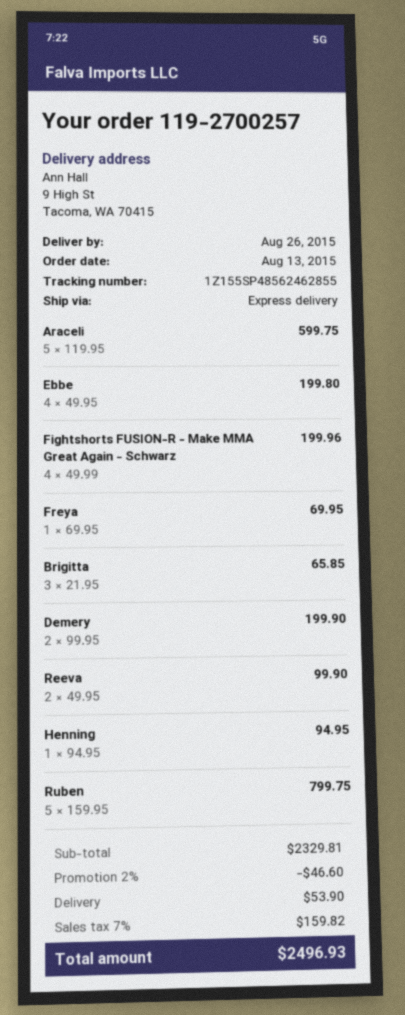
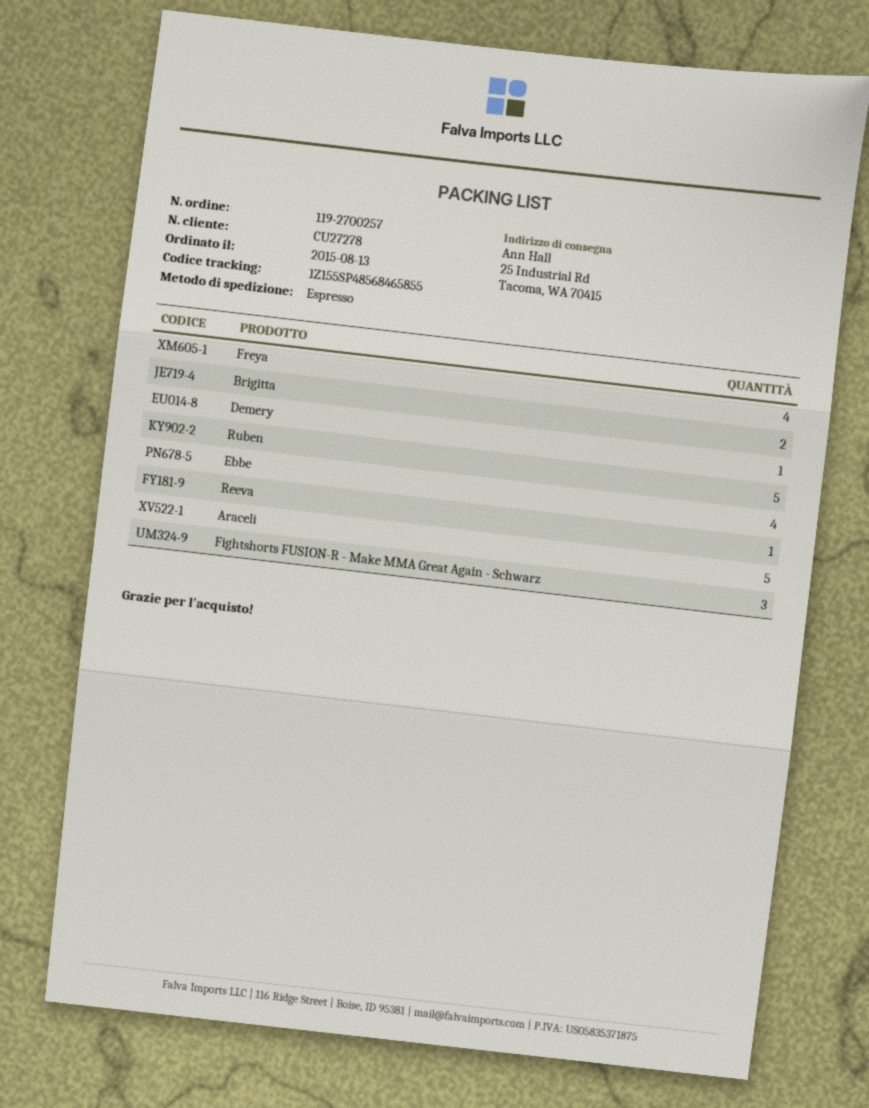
tracking number: 1Z155SP48562462855 -> 1Z155SP48568465855
ship to: 9 High St, Tacoma, WA 70415 -> 25 Industrial Rd, Tacoma, WA 70415
Fightshorts FUSION-R - Make MMA Great Again - Schwarz: 4 -> 3
Freya: 1 -> 4
Brigitta: 3 -> 2
Demery: 2 -> 1
Reeva: 2 -> 1
Henning: 1 -> none

